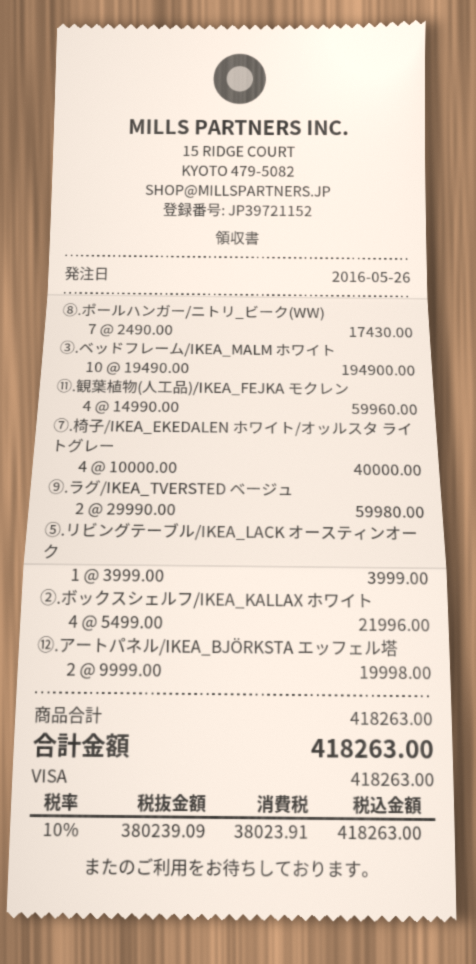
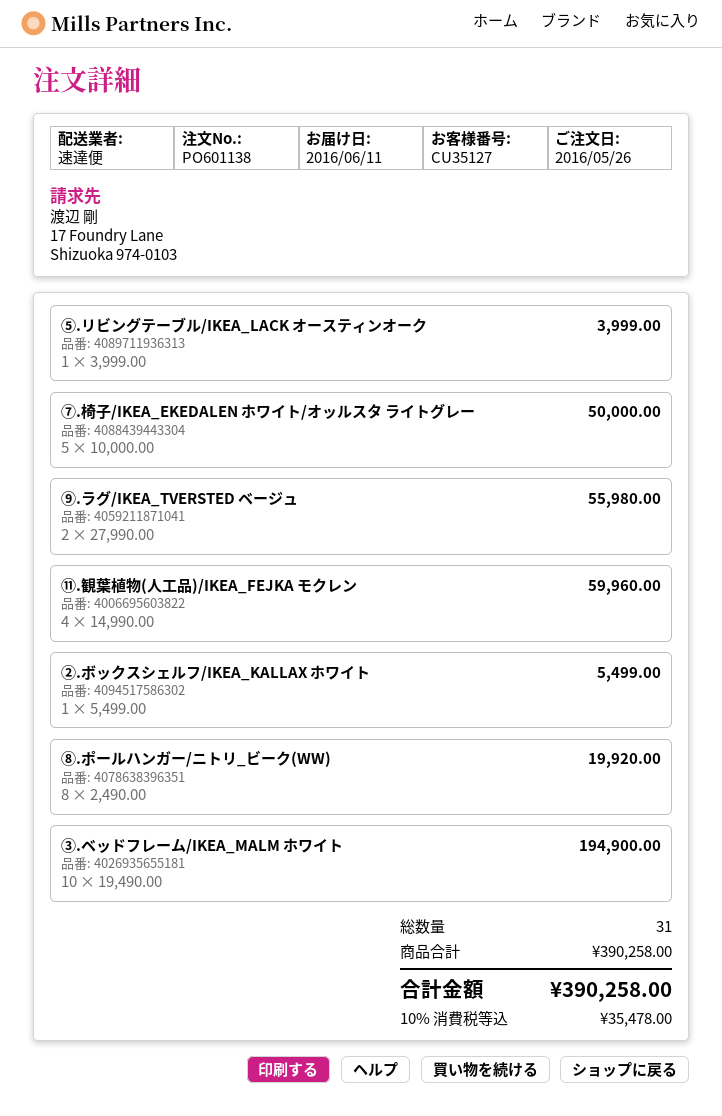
⑧.ポールハンガー/ニトリ_ビーク(WW): 7 x 2490.00 = 17430.00 -> 8 x 2490.00 = 19920.00
⑦.椅子/IKEA_EKEDALEN ホワイト/オッルスタ ライトグレー: 4 x 10000.00 = 40000.00 -> 5 x 10000.00 = 50000.00
⑨.ラグ/IKEA_TVERSTED ベージュ: 2 x 29990.00 = 59980.00 -> 2 x 27990.00 = 55980.00
②.ボックスシェルフ/IKEA_KALLAX ホワイト: 4 x 5499.00 = 21996.00 -> 1 x 5499.00 = 5499.00
⑫.アートパネル/IKEA_BJÖRKSTA エッフェル塔: 2 x 9999.00 = 19998.00 -> none
subtotal: 418263.00 -> 390258.00
tax: 10% = 38023.91 -> 10% = 35478.00
total: 418263.00 -> 390258.00

